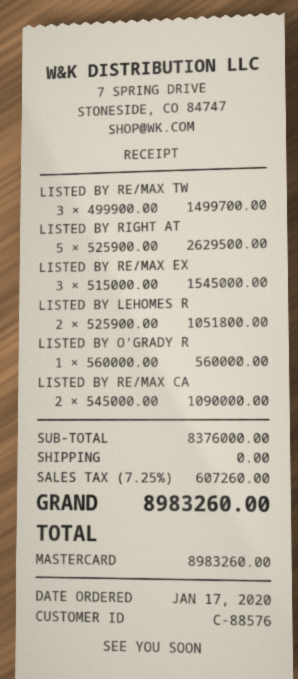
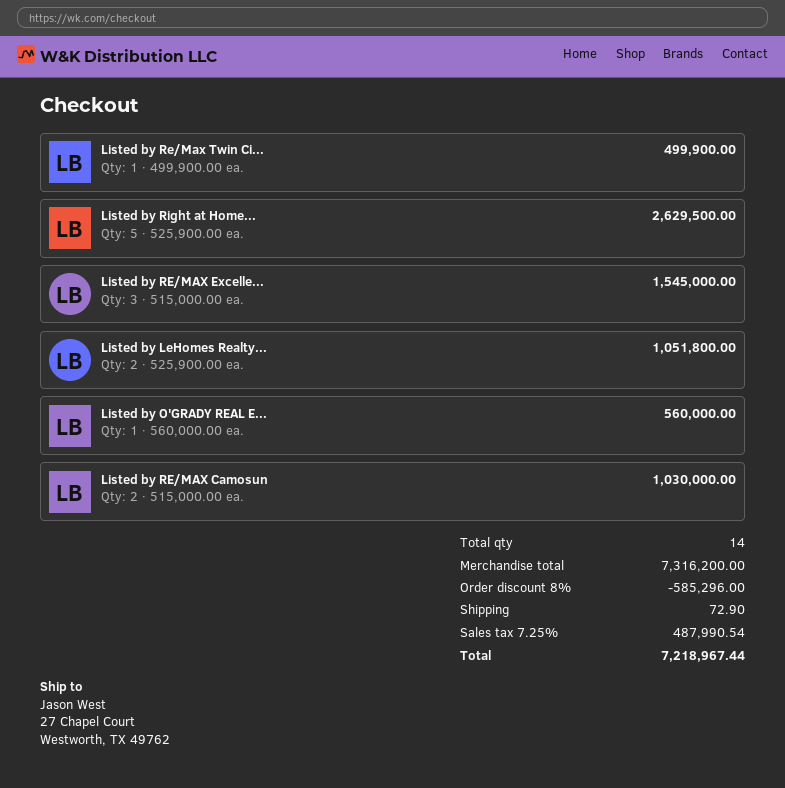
LISTED BY RE/MAX TW: 3 x 499900.00 = 1499700.00 -> 1 x 499900.00 = 499900.00
LISTED BY RE/MAX CA: 2 x 545000.00 = 1090000.00 -> 2 x 515000.00 = 1030000.00
subtotal: 8376000.00 -> 7316200.00
discount: none -> 8% = 585296.00
shipping: 0.00 -> 72.90
tax: 7.25% = 607260.00 -> 7.25% = 487990.54
total: 8983260.00 -> 7218967.44

